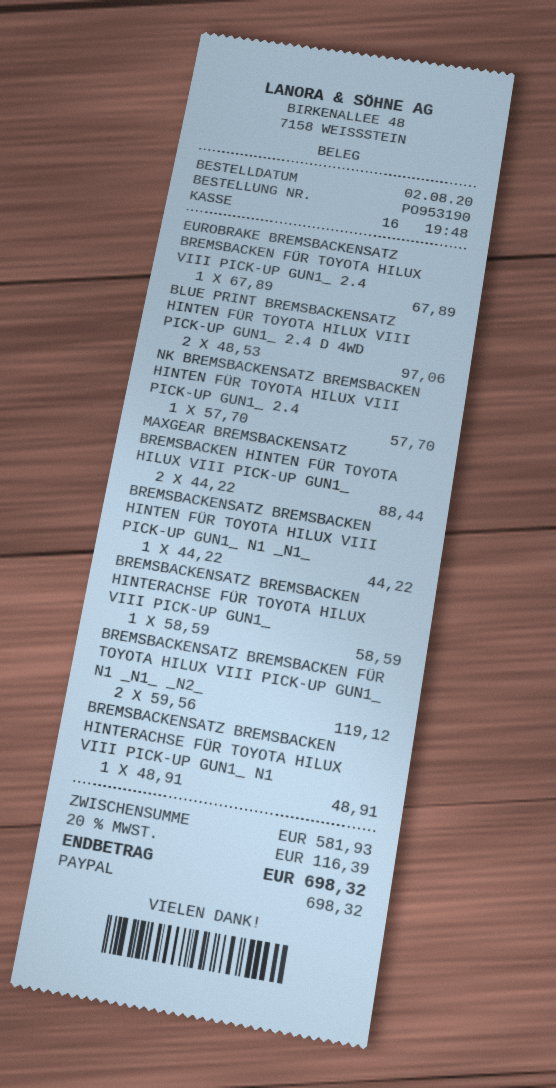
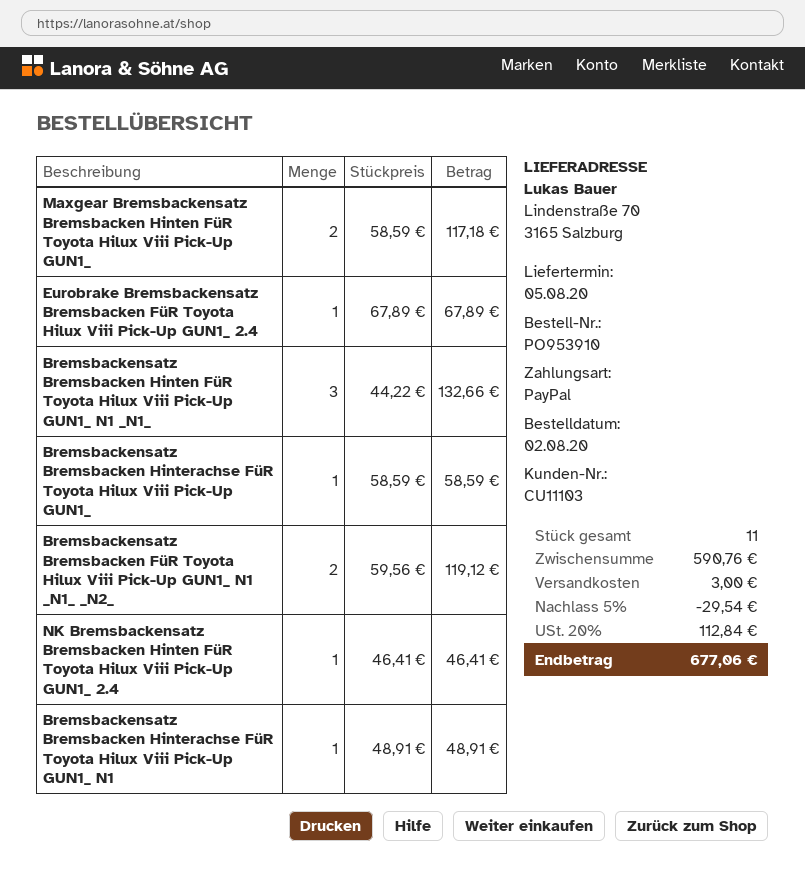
order number: PO953190 -> PO953910
BLUE PRINT BREMSBACKENSATZ HINTEN FÜR TOYOTA HILUX VIII PICK-UP GUN1_ 2.4 D 4WD: 2 x 48.53 = 97.06 -> none
NK BREMSBACKENSATZ BREMSBACKEN HINTEN FÜR TOYOTA HILUX VIII PICK-UP GUN1_ 2.4: 1 x 57.70 = 57.70 -> 1 x 46.41 = 46.41
MAXGEAR BREMSBACKENSATZ BREMSBACKEN HINTEN FÜR TOYOTA HILUX VIII PICK-UP GUN1_: 2 x 44.22 = 88.44 -> 2 x 58.59 = 117.18
BREMSBACKENSATZ BREMSBACKEN HINTEN FÜR TOYOTA HILUX VIII PICK-UP GUN1_ N1 _N1_: 1 x 44.22 = 44.22 -> 3 x 44.22 = 132.66
subtotal: 581.93 -> 590.76
discount: none -> 5% = 29.54
shipping: none -> 3.00
tax: 20% = 116.39 -> 20% = 112.84
total: 698.32 -> 677.06

